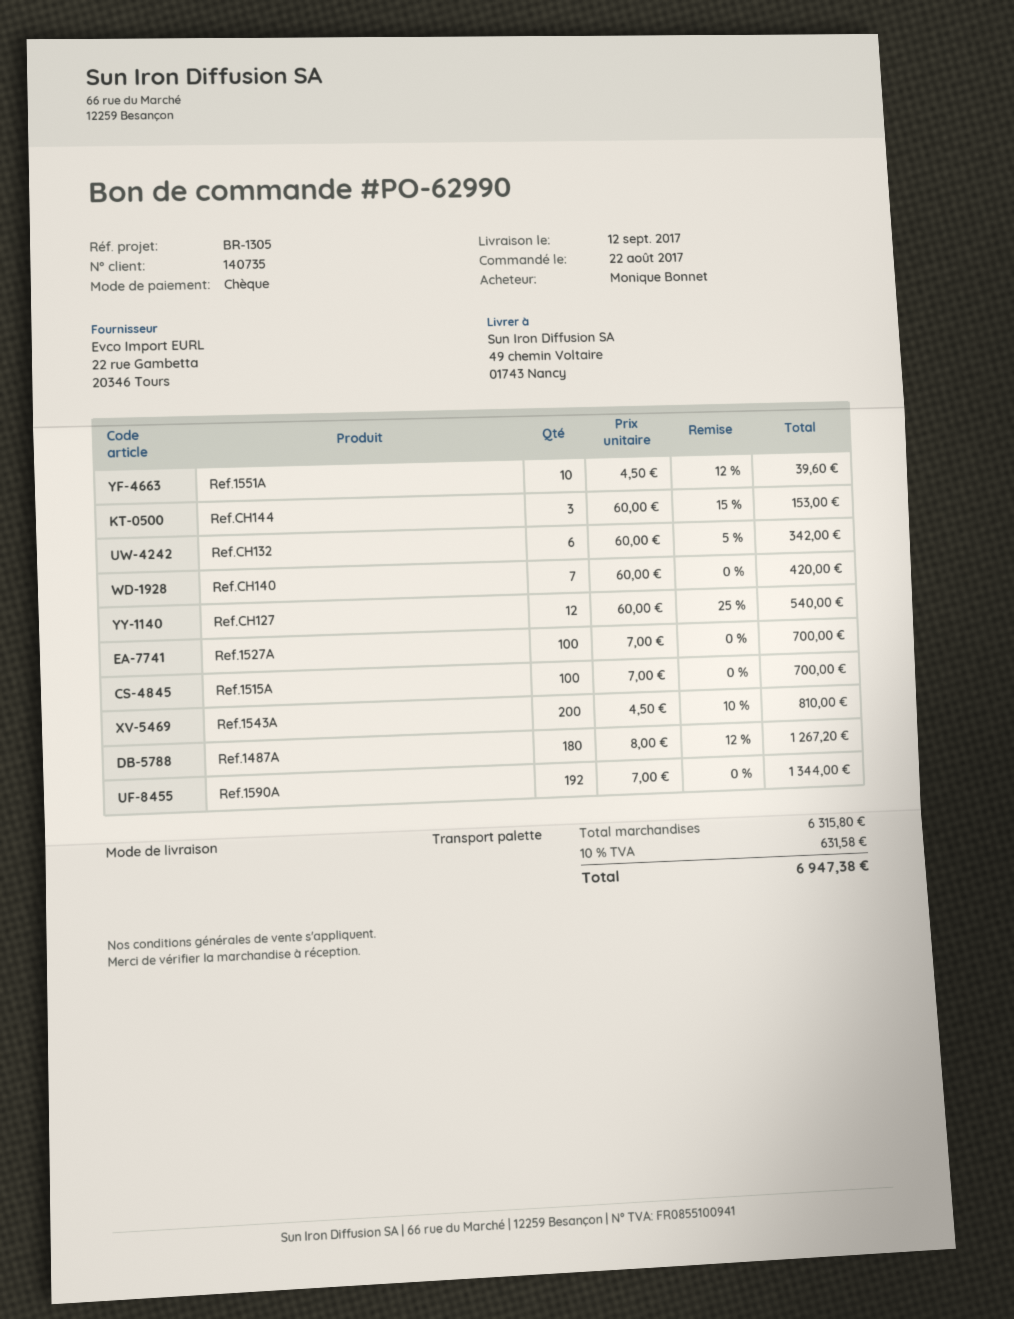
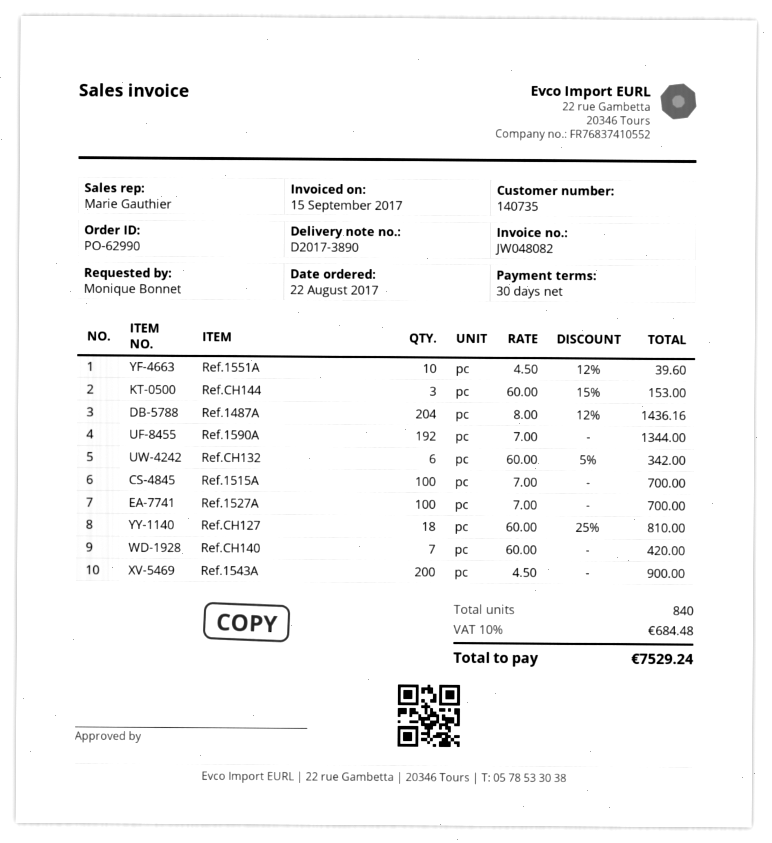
Ref.CH127: 12 x 60.00 - 25% = 540.00 -> 18 x 60.00 - 25% = 810.00
Ref.1543A: 200 x 4.50 - 10% = 810.00 -> 200 x 4.50 = 900.00
Ref.1487A: 180 x 8.00 - 12% = 1267.20 -> 204 x 8.00 - 12% = 1436.16
tax: 10% = 631.58 -> 10% = 684.48
total: 6947.38 -> 7529.24

